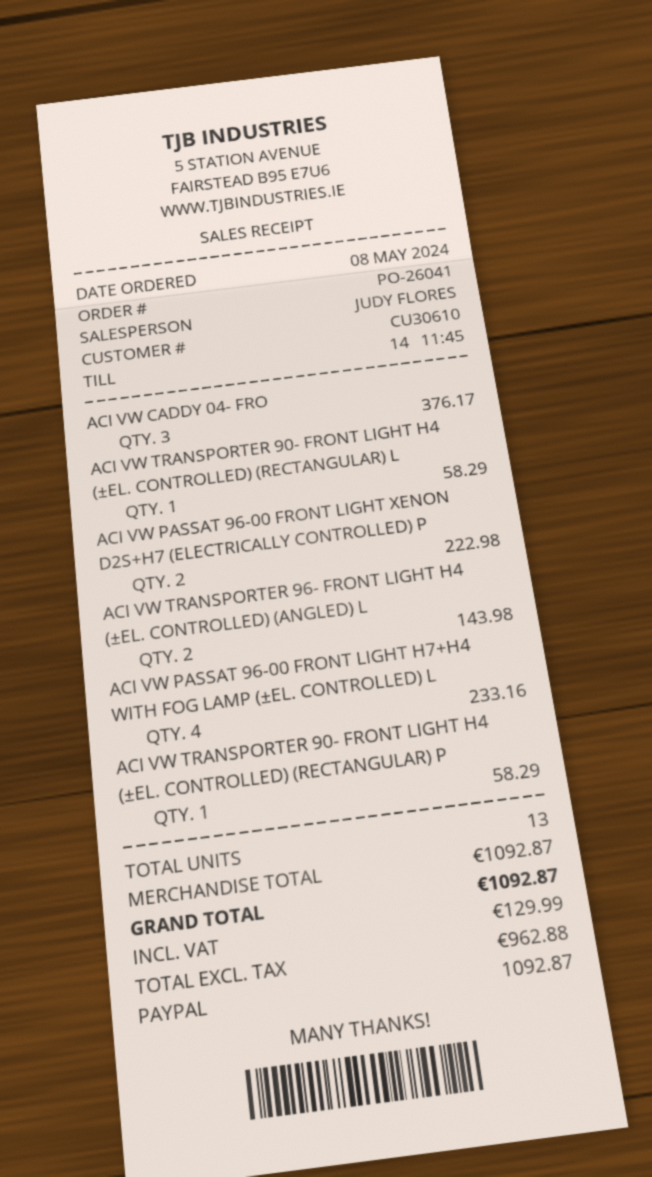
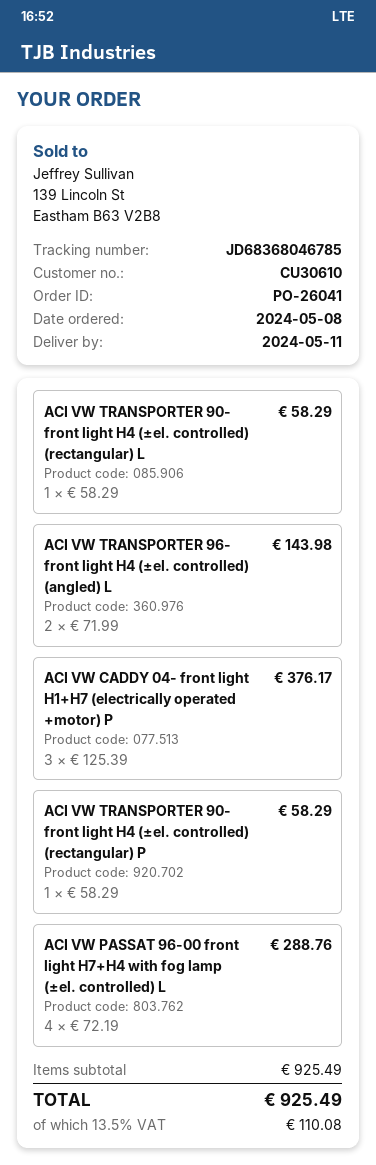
ACI VW PASSAT 96-00 FRONT LIGHT XENON D2S+H7 (ELECTRICALLY CONTROLLED) P: 2 for 222.98 -> none
ACI VW PASSAT 96-00 FRONT LIGHT H7+H4 WITH FOG LAMP (±EL. CONTROLLED) L: 4 for 233.16 -> 4 for 288.76
subtotal: 1092.87 -> 925.49
tax: 129.99 -> 110.08
total: 1092.87 -> 925.49

